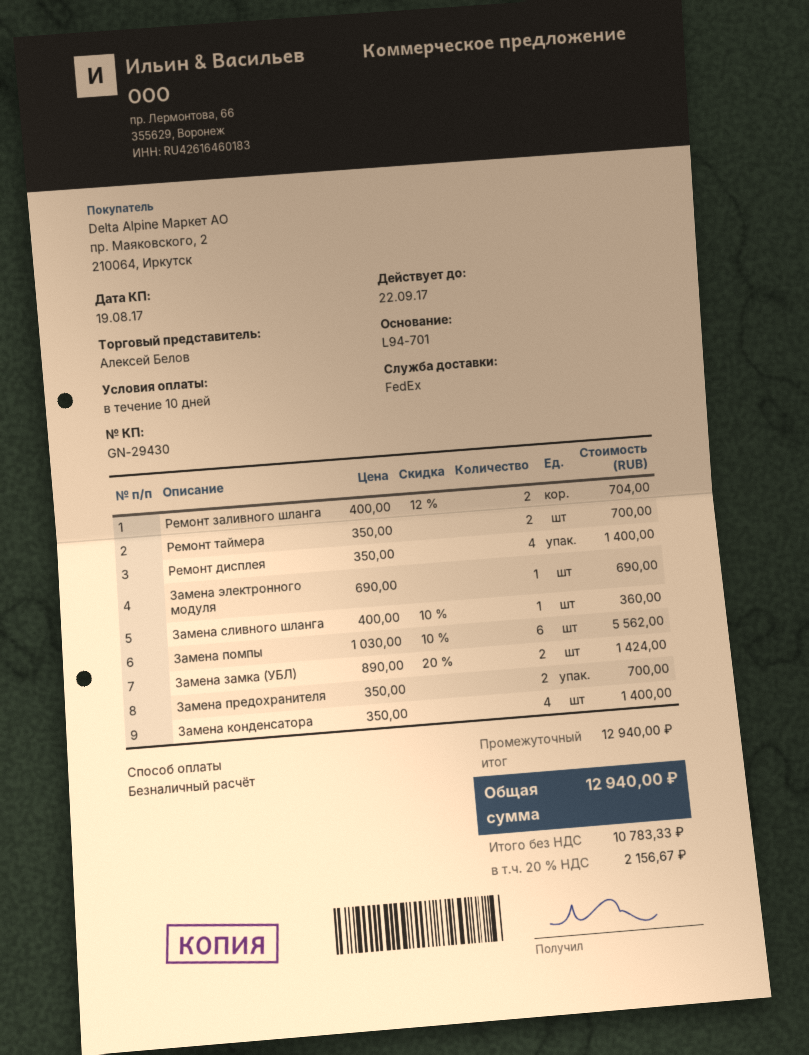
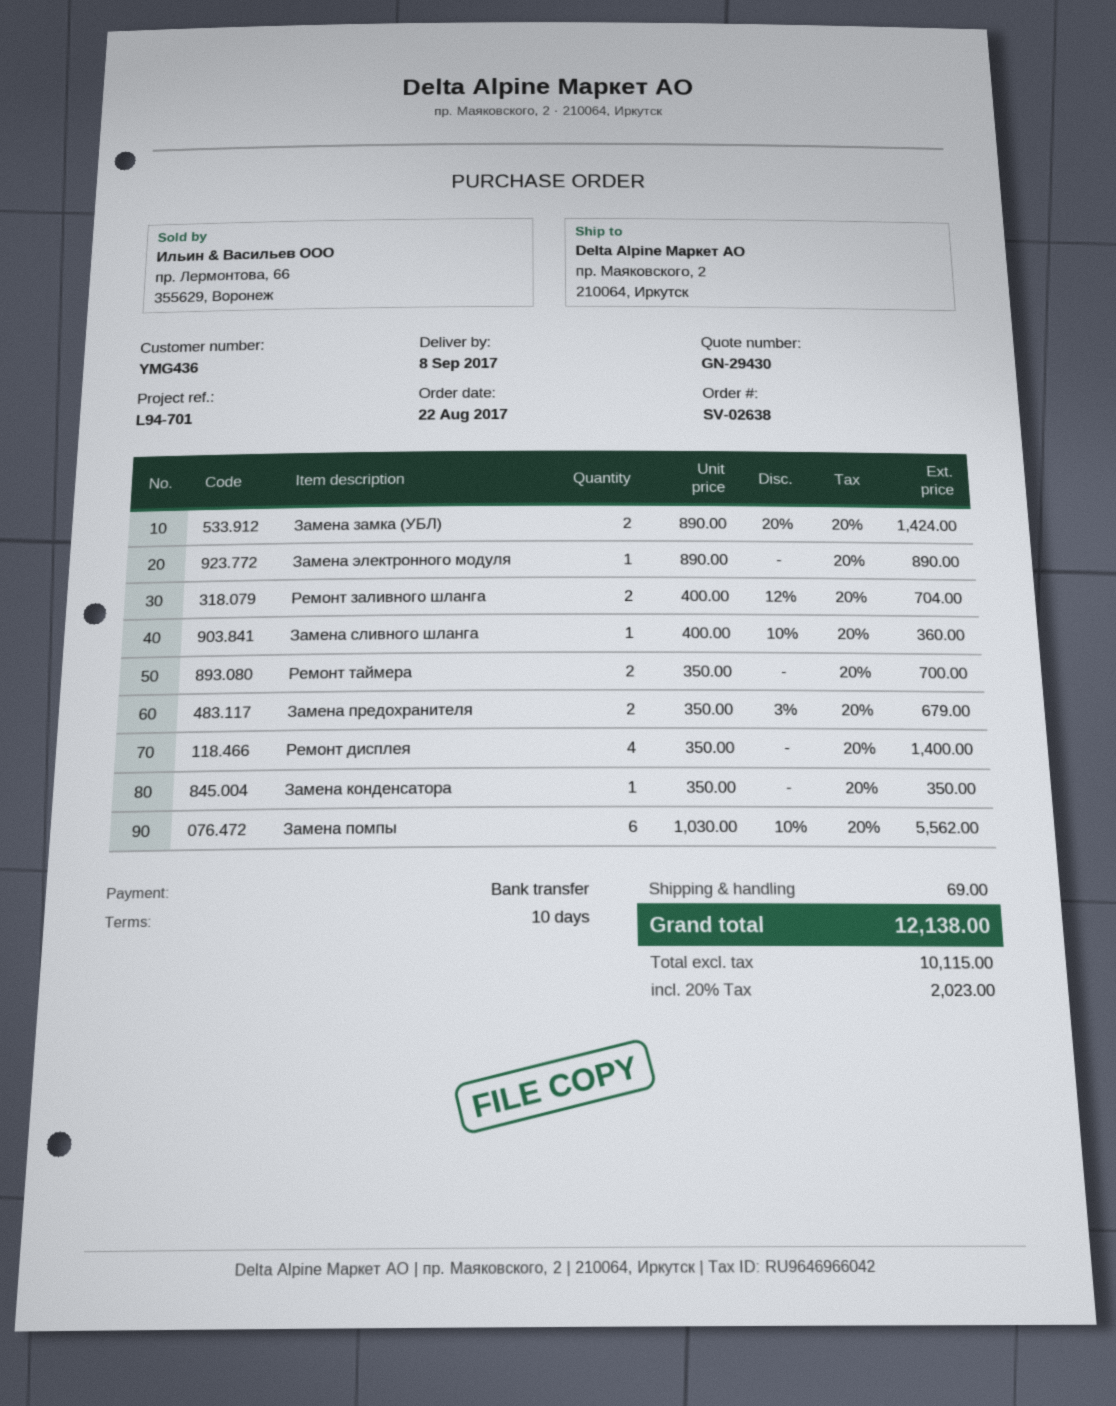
Замена электронного модуля: 1 x 690.00 = 690.00 -> 1 x 890.00 = 890.00
Замена предохранителя: 2 x 350.00 = 700.00 -> 2 x 350.00 - 3% = 679.00
Замена конденсатора: 4 x 350.00 = 1400.00 -> 1 x 350.00 = 350.00
shipping: none -> 69.00
net: 10783.33 -> 10115.00
tax: 20% = 2156.67 -> 20% = 2023.00
total: 12940.00 -> 12138.00

